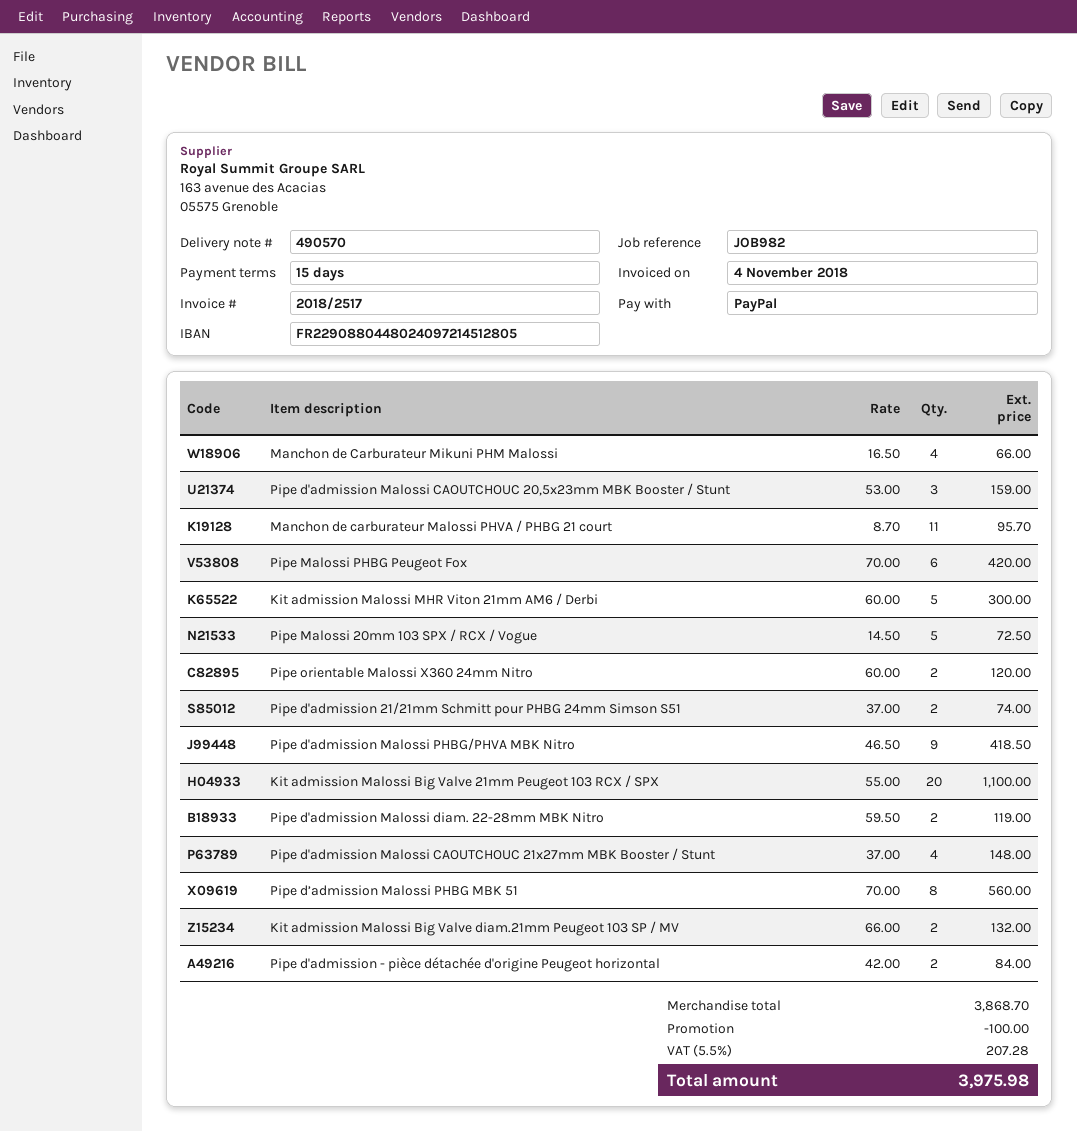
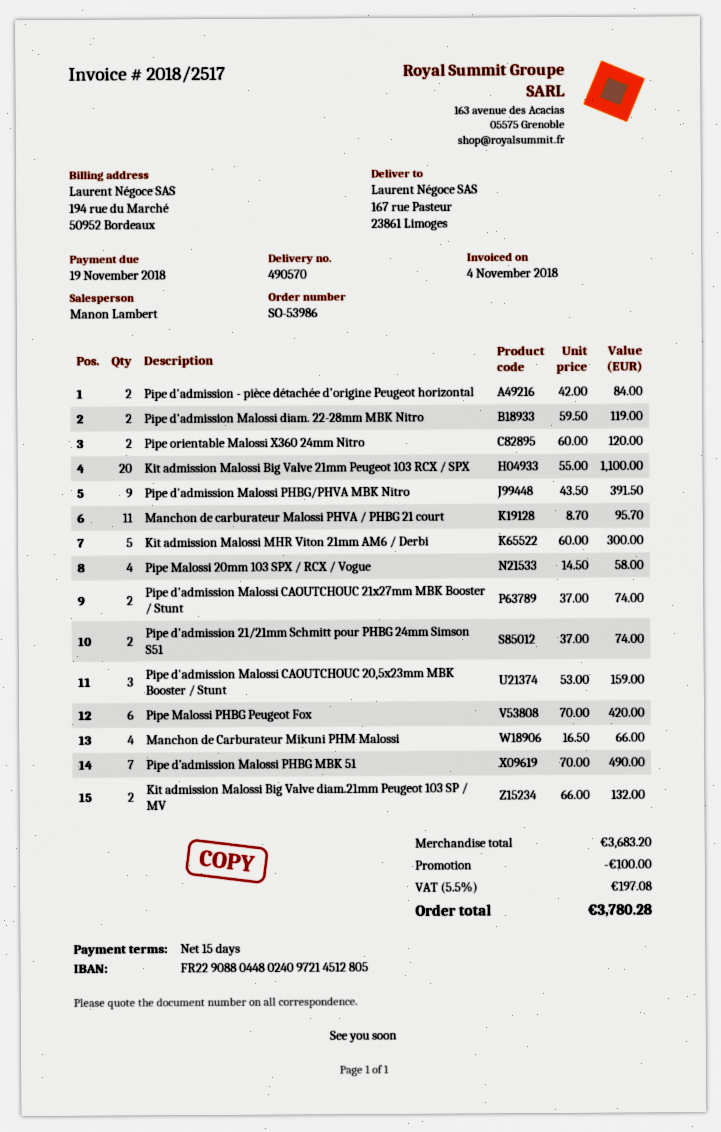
Pipe Malossi 20mm 103 SPX / RCX / Vogue: 5 x 14.50 = 72.50 -> 4 x 14.50 = 58.00
Pipe d'admission Malossi PHBG/PHVA MBK Nitro: 9 x 46.50 = 418.50 -> 9 x 43.50 = 391.50
Pipe d'admission Malossi CAOUTCHOUC 21x27mm MBK Booster / Stunt: 4 x 37.00 = 148.00 -> 2 x 37.00 = 74.00
Pipe d’admission Malossi PHBG MBK 51: 8 x 70.00 = 560.00 -> 7 x 70.00 = 490.00
subtotal: 3868.70 -> 3683.20
tax: 5.5% = 207.28 -> 5.5% = 197.08
total: 3975.98 -> 3780.28

